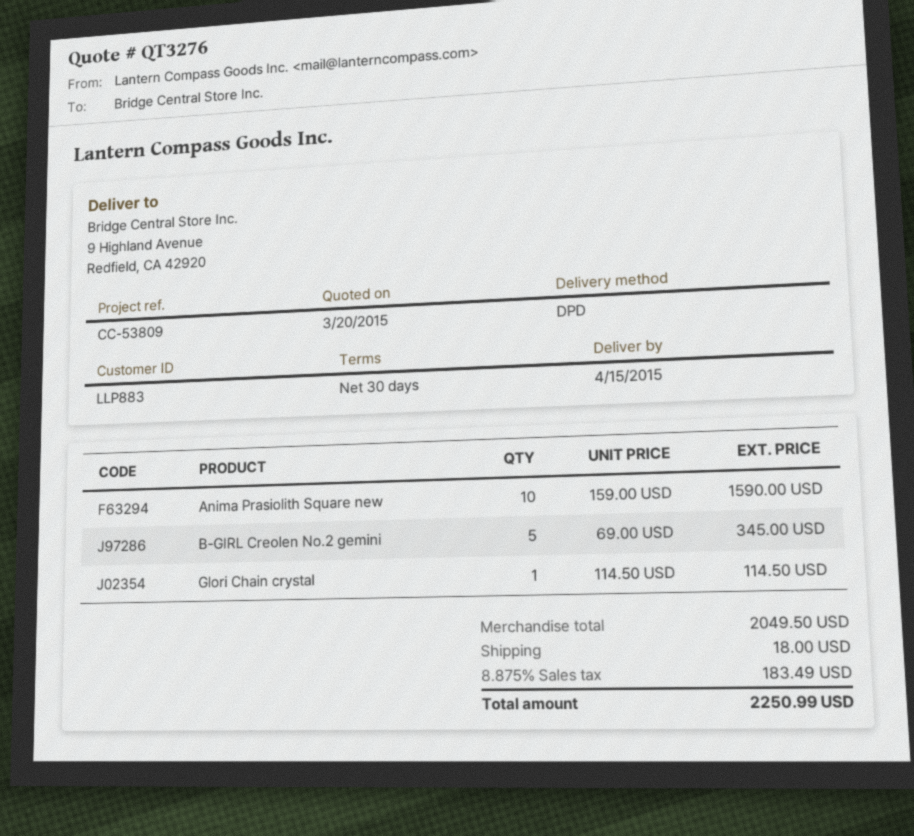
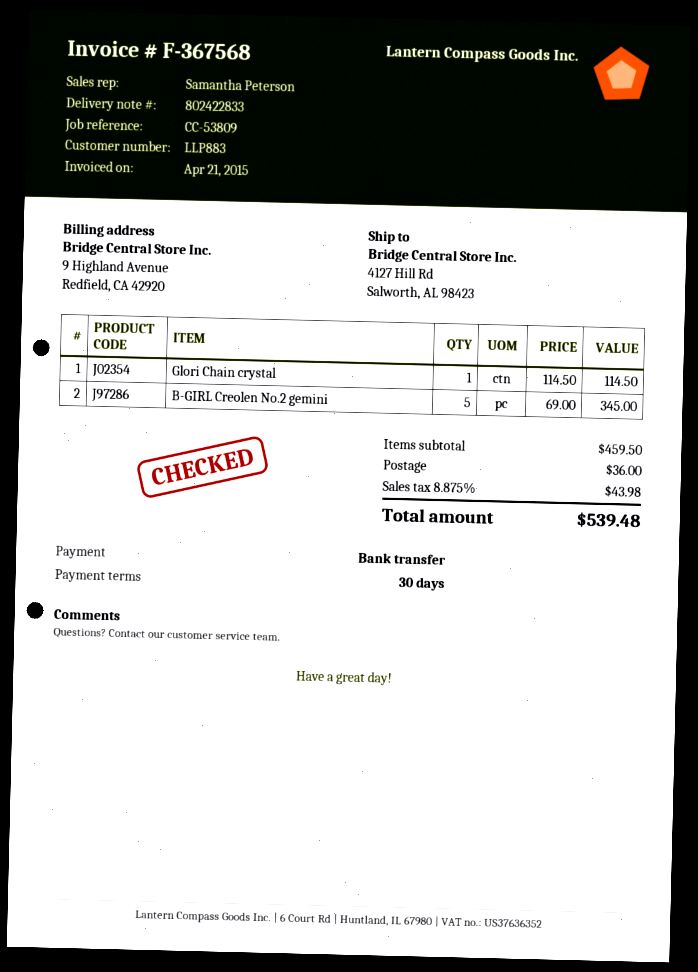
ship to: 9 Highland Avenue, Redfield, CA 42920 -> 4127 Hill Rd, Salworth, AL 98423
Anima Prasiolith Square new: 10 x 159.00 = 1590.00 -> none
subtotal: 2049.50 -> 459.50
shipping: 18.00 -> 36.00
tax: 8.875% = 183.49 -> 8.875% = 43.98
total: 2250.99 -> 539.48

